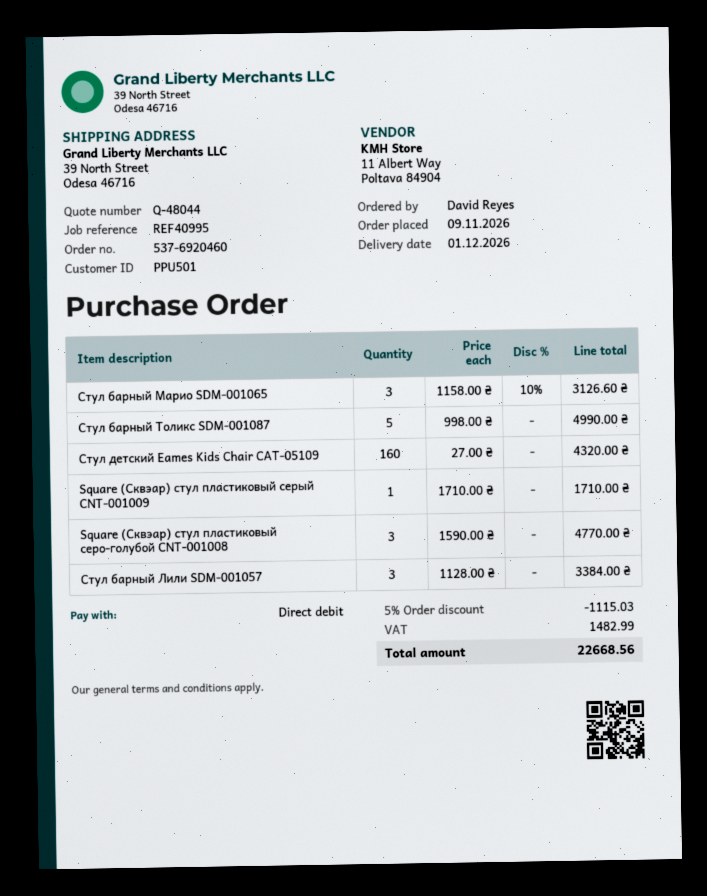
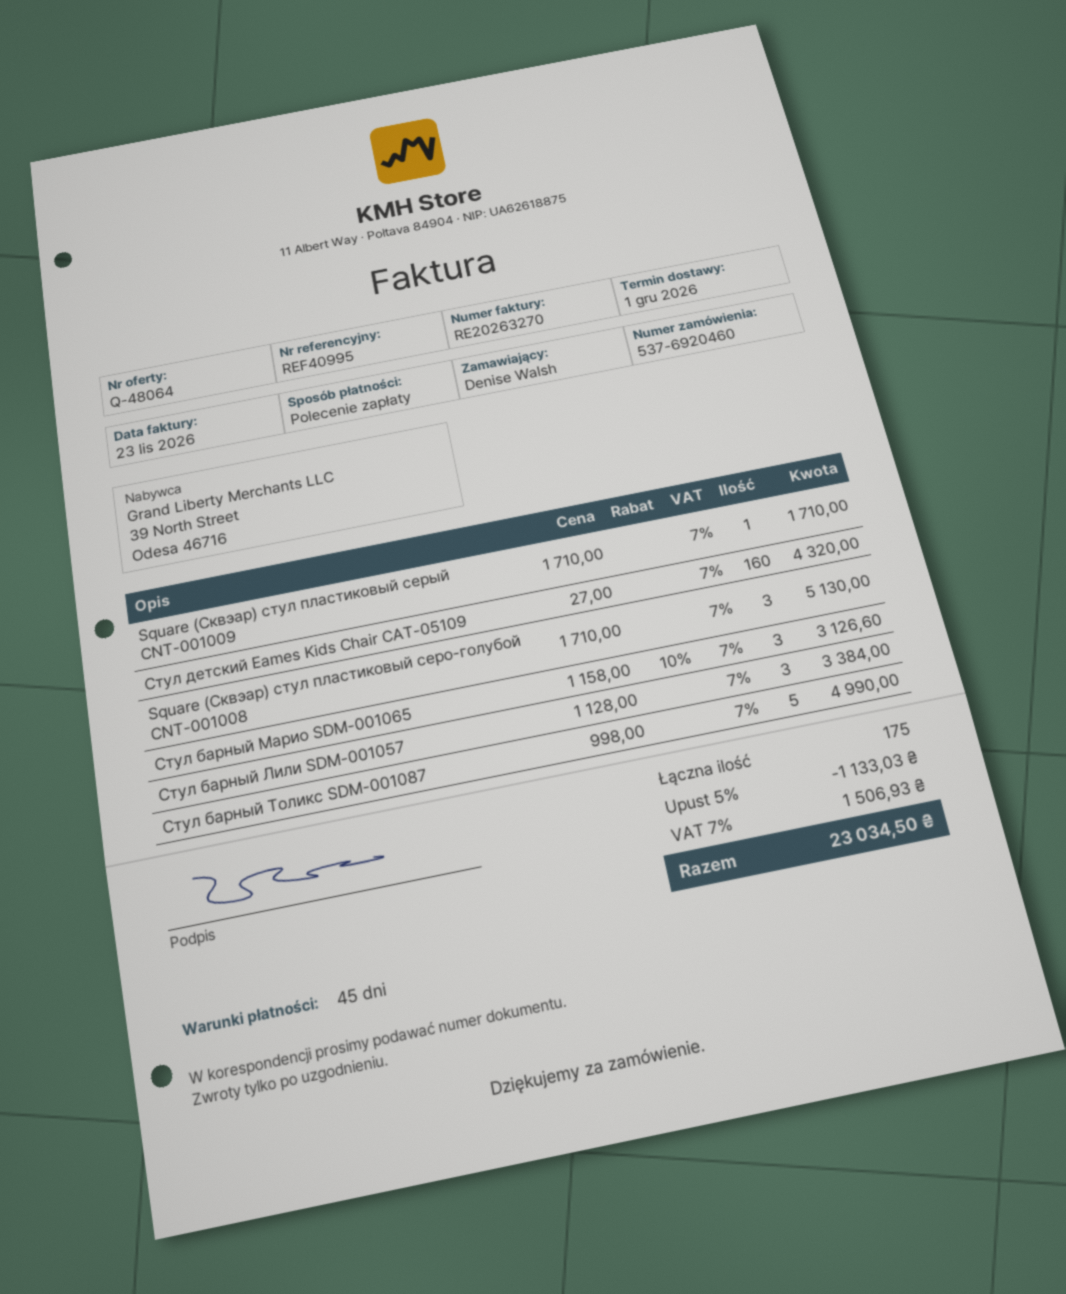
quote number: Q-48044 -> Q-48064
ordered by: David Reyes -> Denise Walsh
Square (Сквэар) стул пластиковый серо-голубой CNT-001008: 3 x 1590.00 = 4770.00 -> 3 x 1710.00 = 5130.00
discount: 5% = 1115.03 -> 5% = 1133.03
tax: 1482.99 -> 1506.93
total: 22668.56 -> 23034.50

